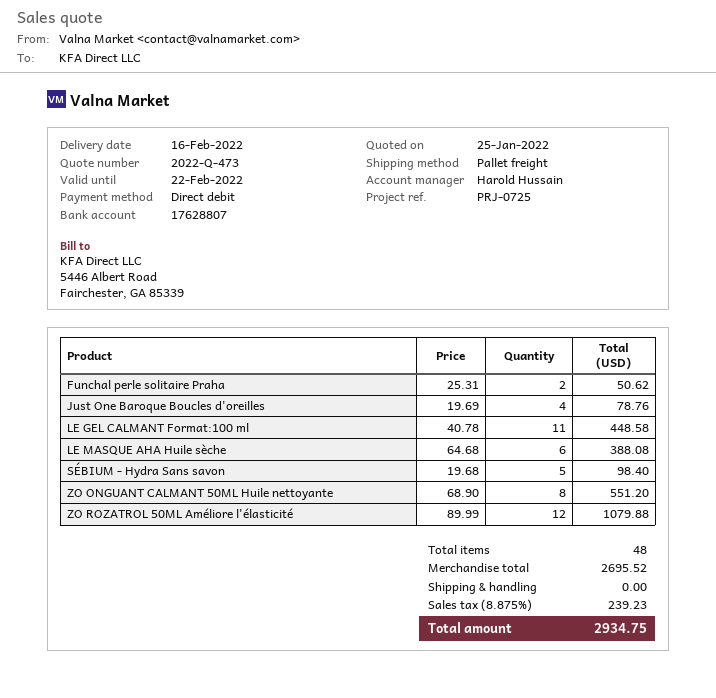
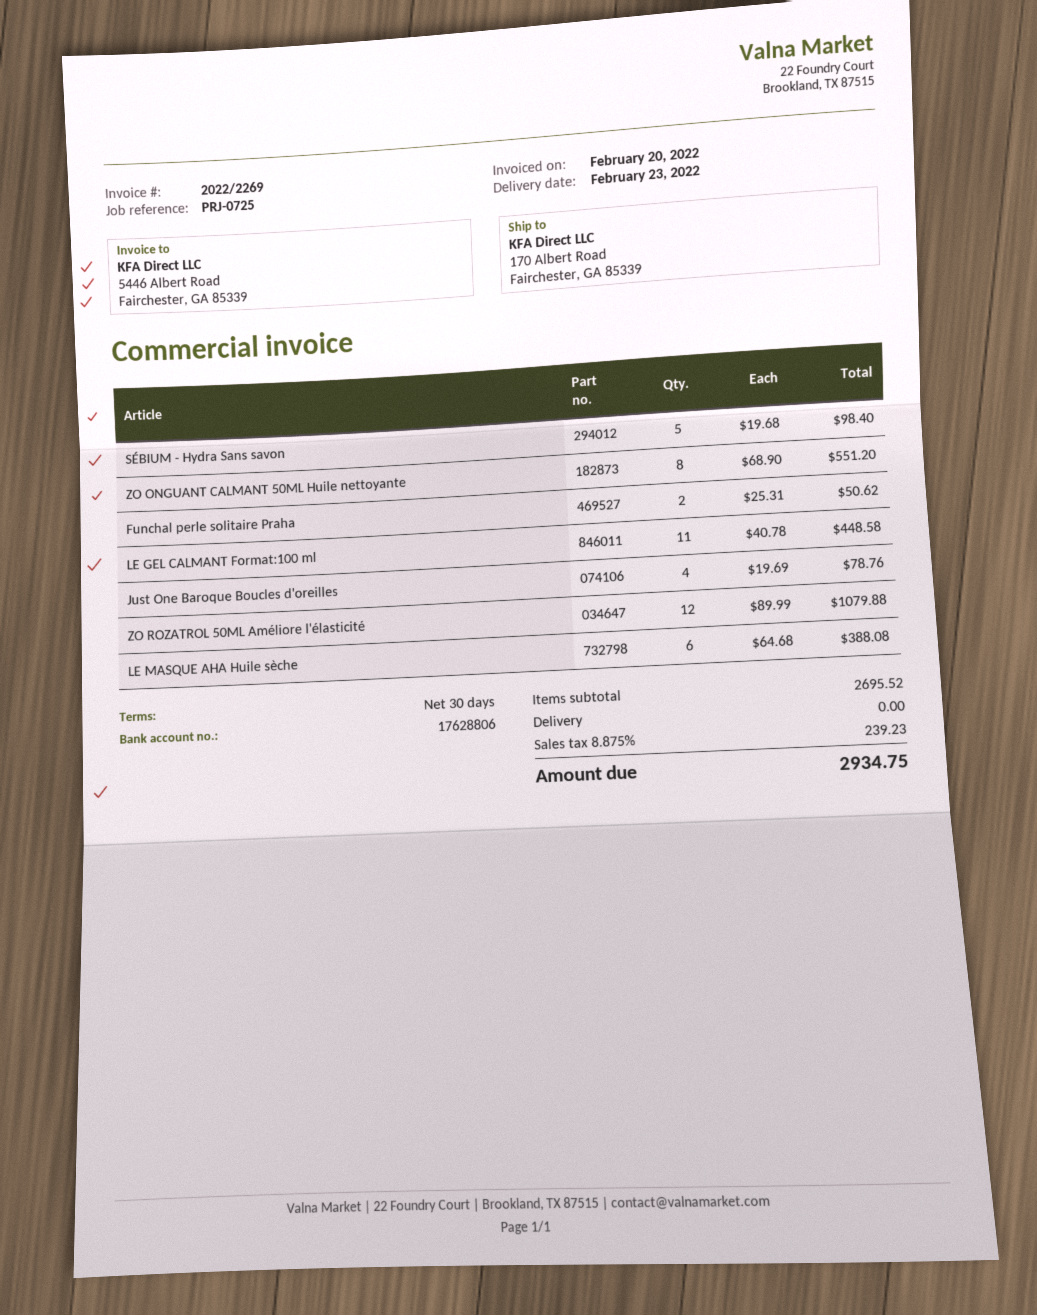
delivery date: 2022-02-16 -> 2022-02-23
bank account: 17628807 -> 17628806

